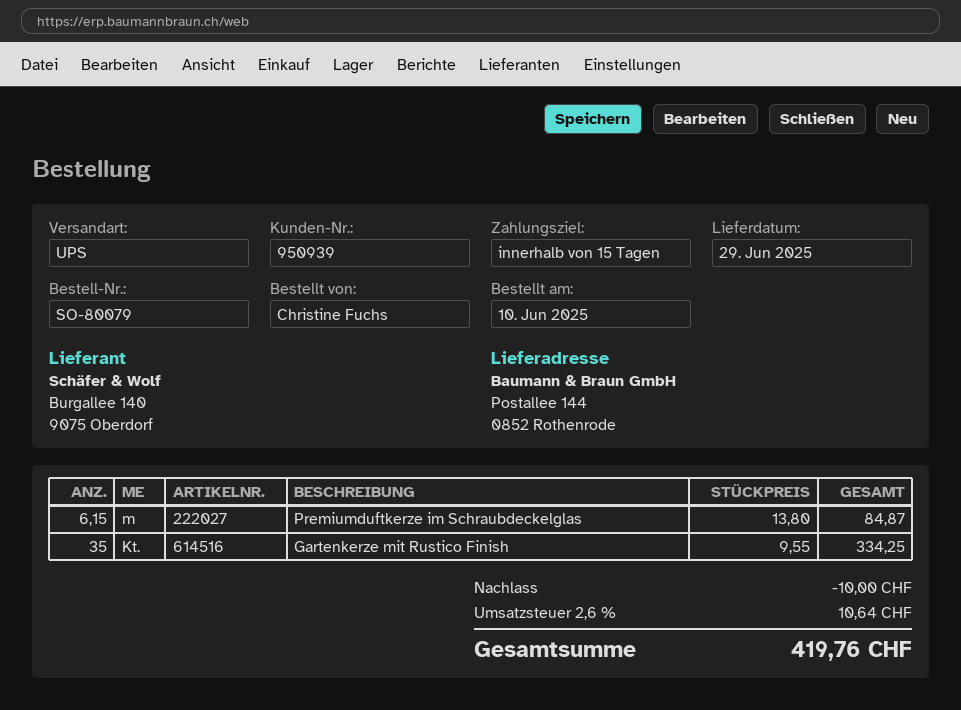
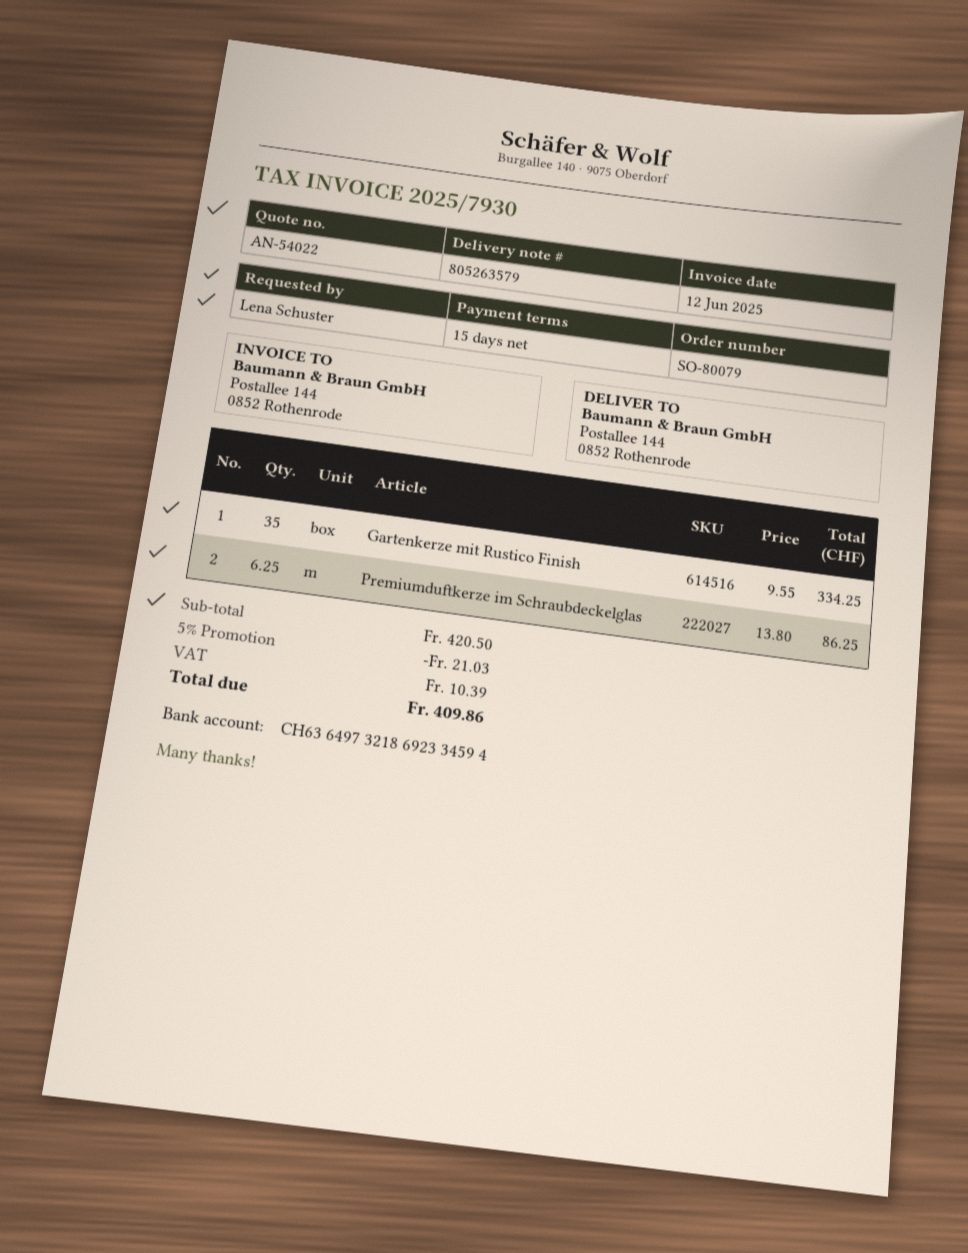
ordered by: Christine Fuchs -> Lena Schuster
Premiumduftkerze im Schraubdeckelglas: 6.15 x 13.80 = 84.87 -> 6.25 x 13.80 = 86.25
discount: 10.00 -> 21.03
tax: 10.64 -> 10.39
total: 419.76 -> 409.86

